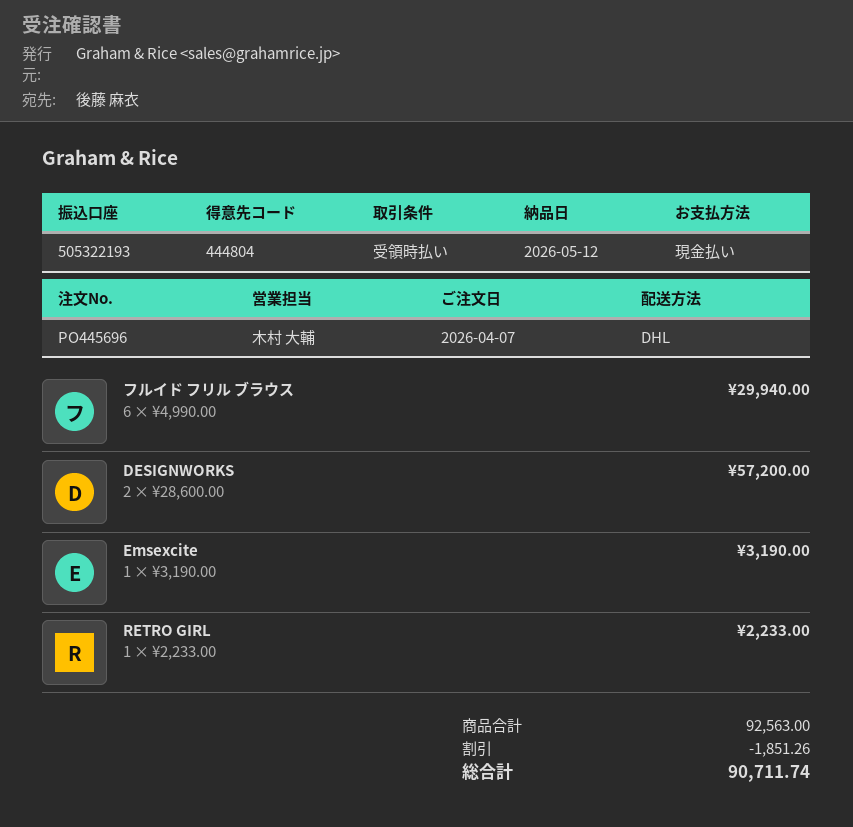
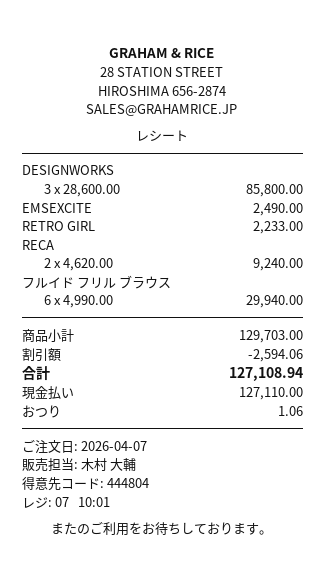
DESIGNWORKS: 2 x 28600.00 = 57200.00 -> 3 x 28600.00 = 85800.00
Emsexcite: 1 x 3190.00 = 3190.00 -> 1 x 2490.00 = 2490.00
RECA: none -> 2 x 4620.00 = 9240.00
subtotal: 92563.00 -> 129703.00
discount: 1851.26 -> 2594.06
total: 90711.74 -> 127108.94

